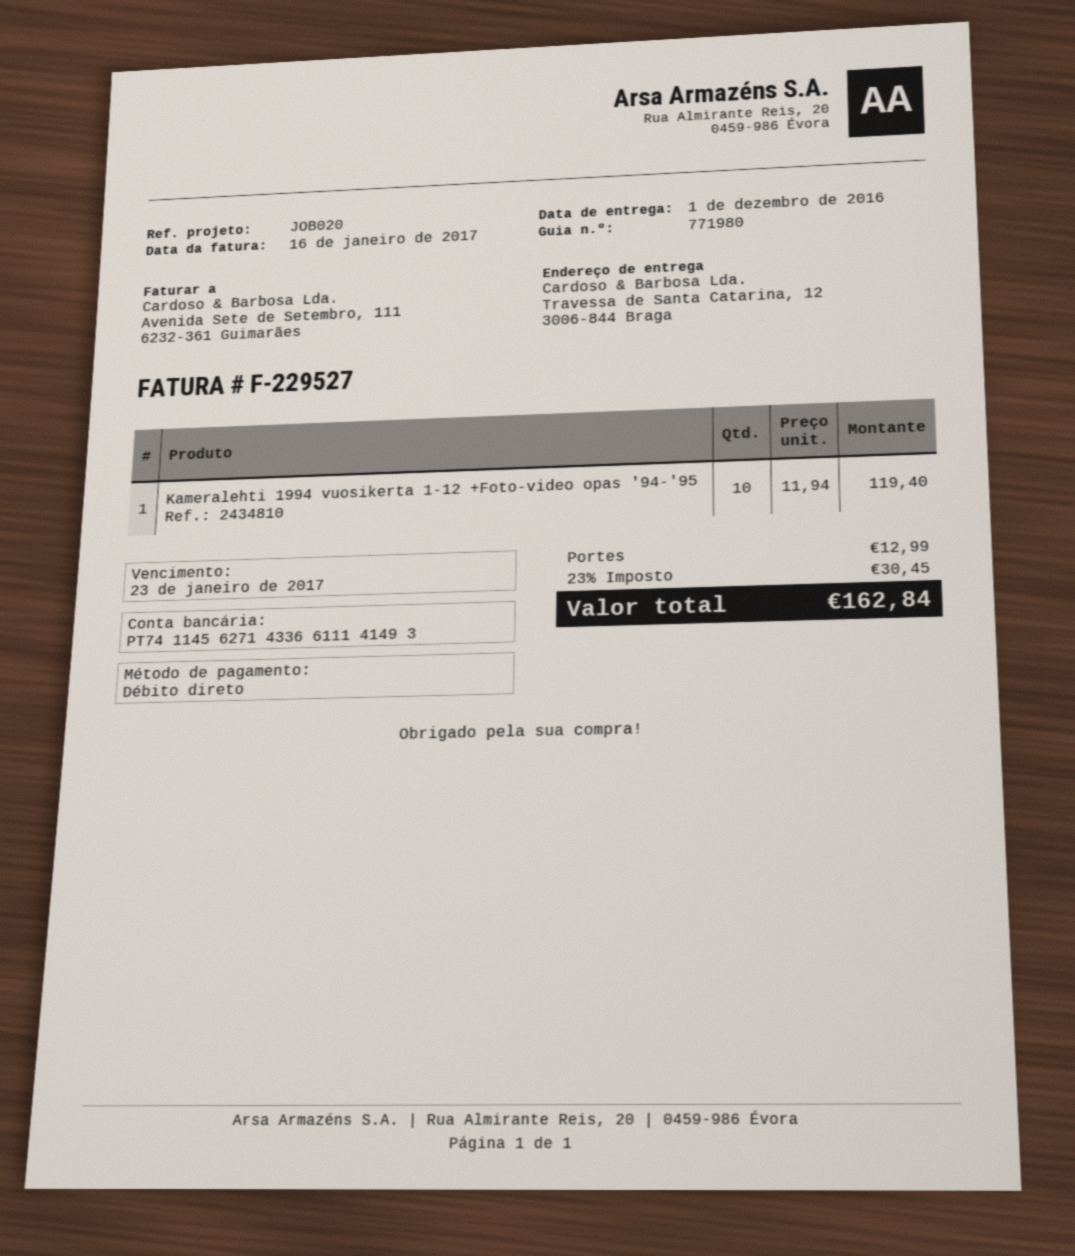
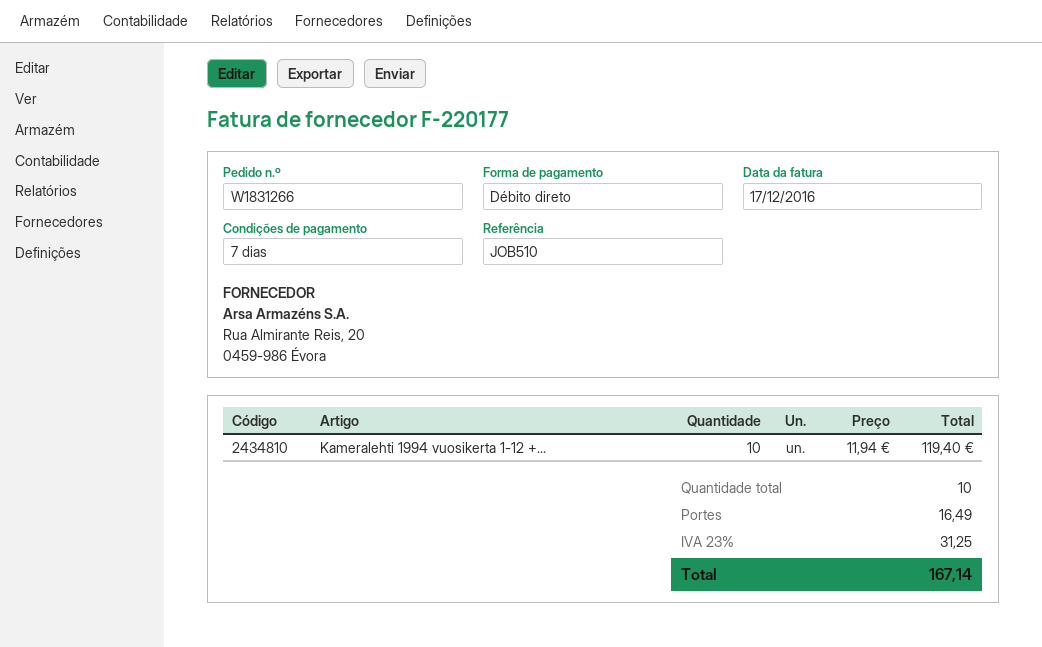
invoice number: F-229527 -> F-220177
invoice date: 2017-01-16 -> 2016-12-17
reference: JOB020 -> JOB510
shipping: 12.99 -> 16.49
tax: 23% = 30.45 -> 23% = 31.25
total: 162.84 -> 167.14

